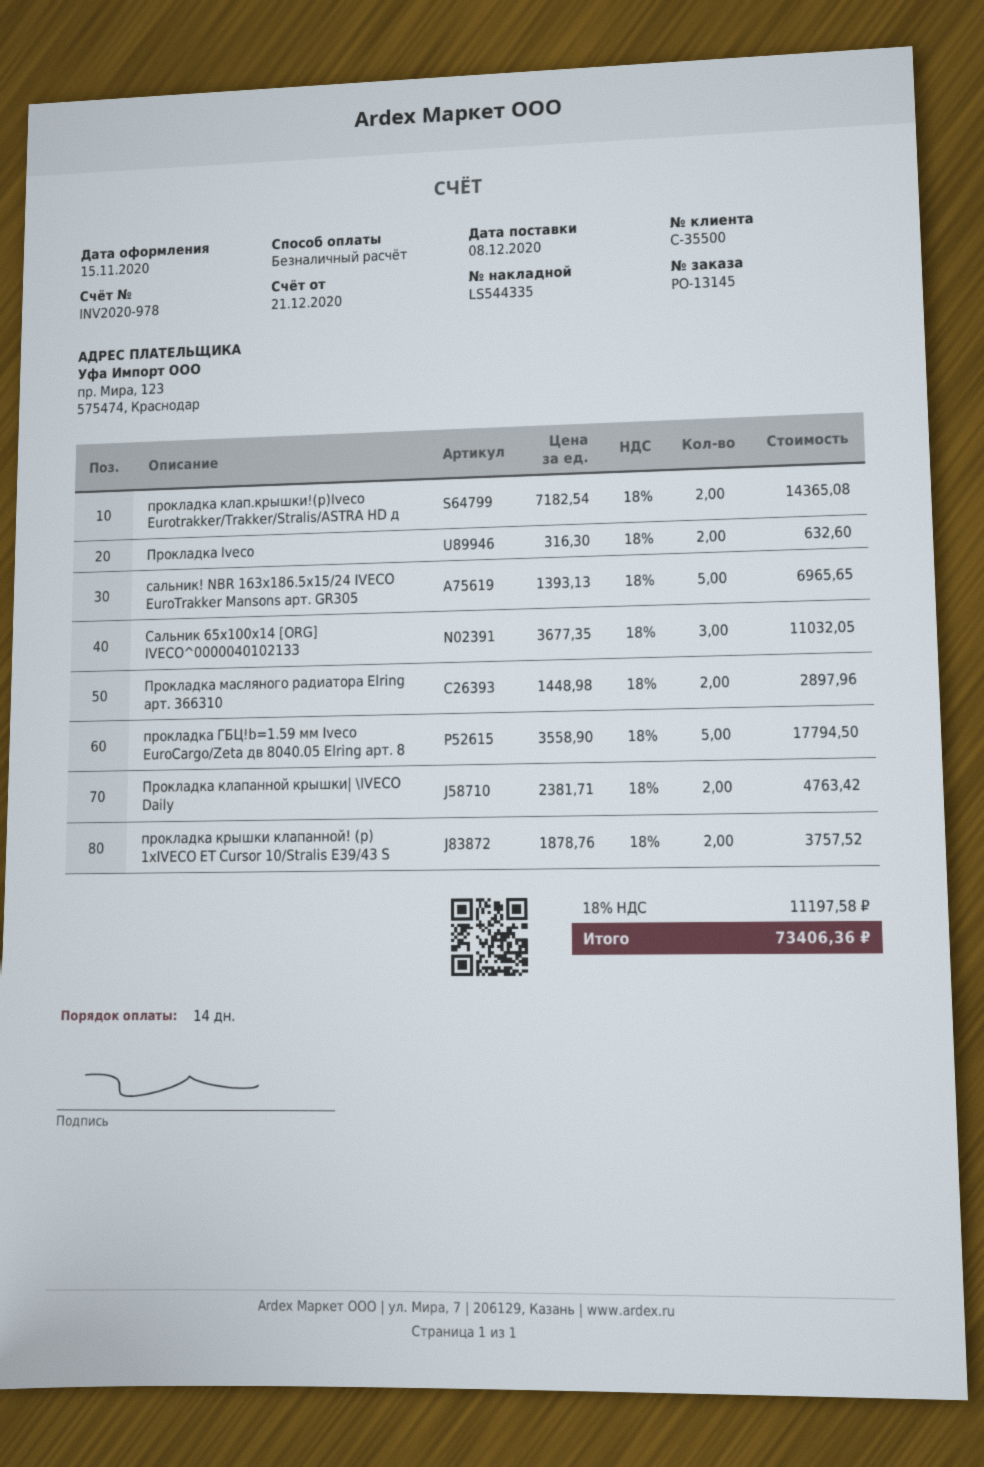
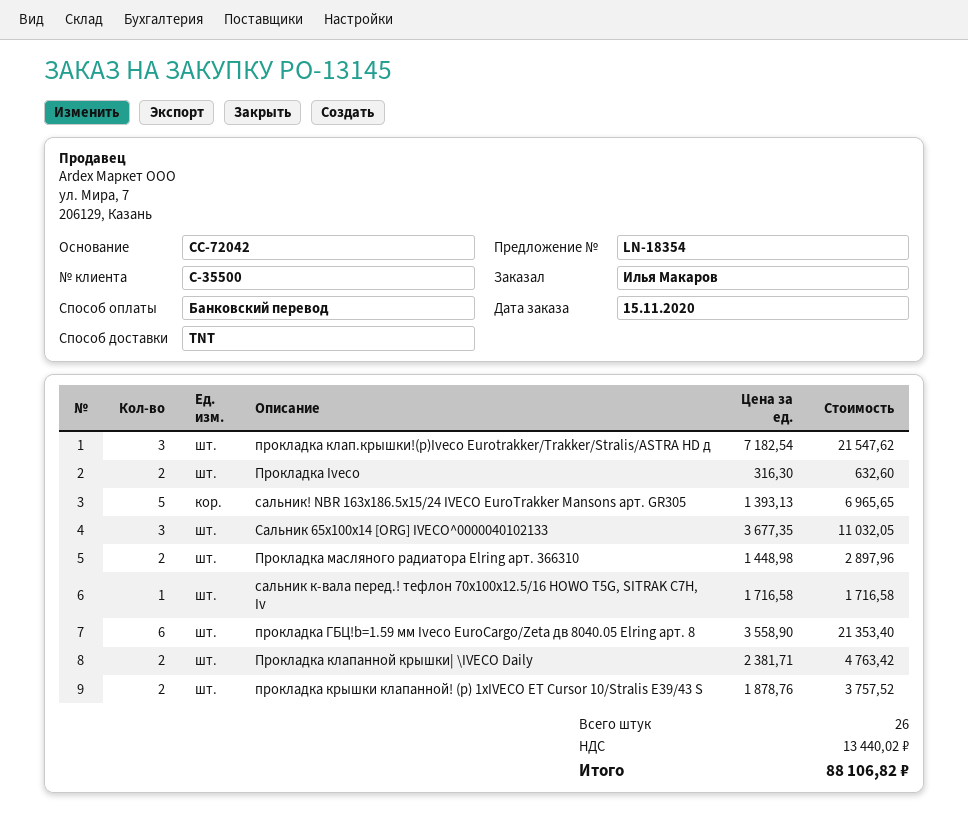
прокладка клап.крышки!(р)Iveco Eurotrakker/Trakker/Stralis/ASTRA HD д: 2 x 7182.54 = 14365.08 -> 3 x 7182.54 = 21547.62
прокладка ГБЦ!b=1.59 мм Iveco EuroCargo/Zeta дв 8040.05 Elring арт. 8: 5 x 3558.90 = 17794.50 -> 6 x 3558.90 = 21353.40
сальник к-вала перед.! тефлон 70x100x12.5/16 HOWO T5G, SITRAK C7H, Iv: none -> 1 x 1716.58 = 1716.58
tax: 11197.58 -> 13440.02
total: 73406.36 -> 88106.82

